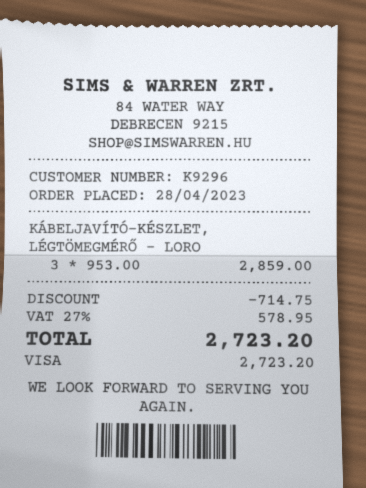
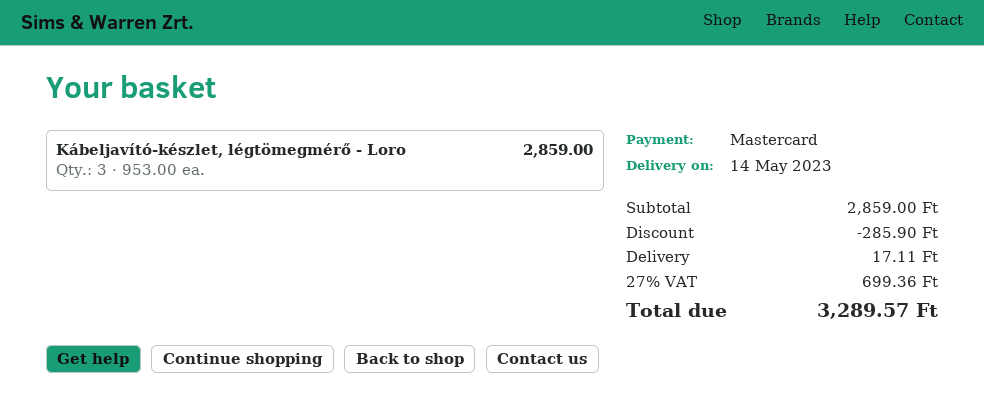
payment method: Visa -> Mastercard
discount: 714.75 -> 285.90
shipping: none -> 17.11
tax: 27% = 578.95 -> 27% = 699.36
total: 2723.20 -> 3289.57

